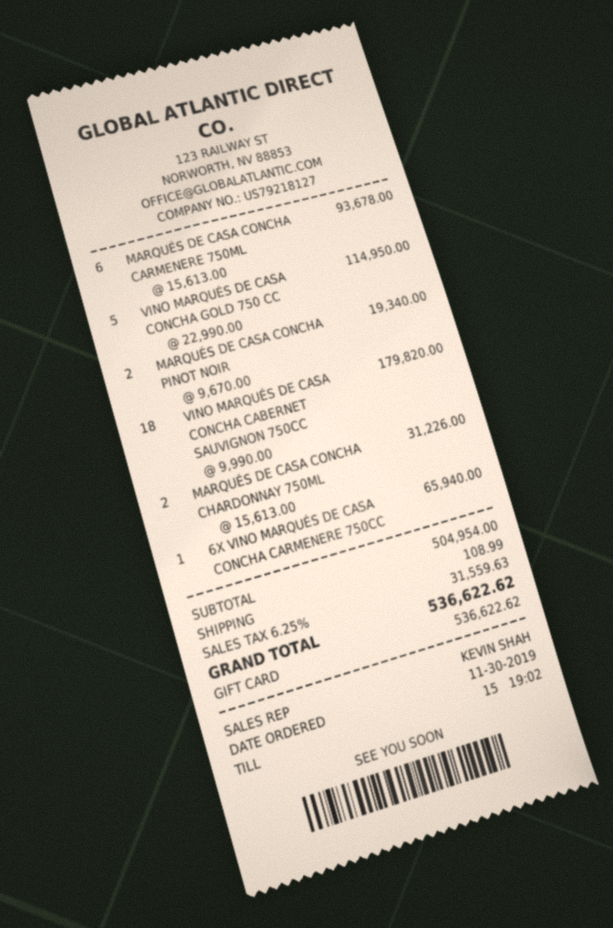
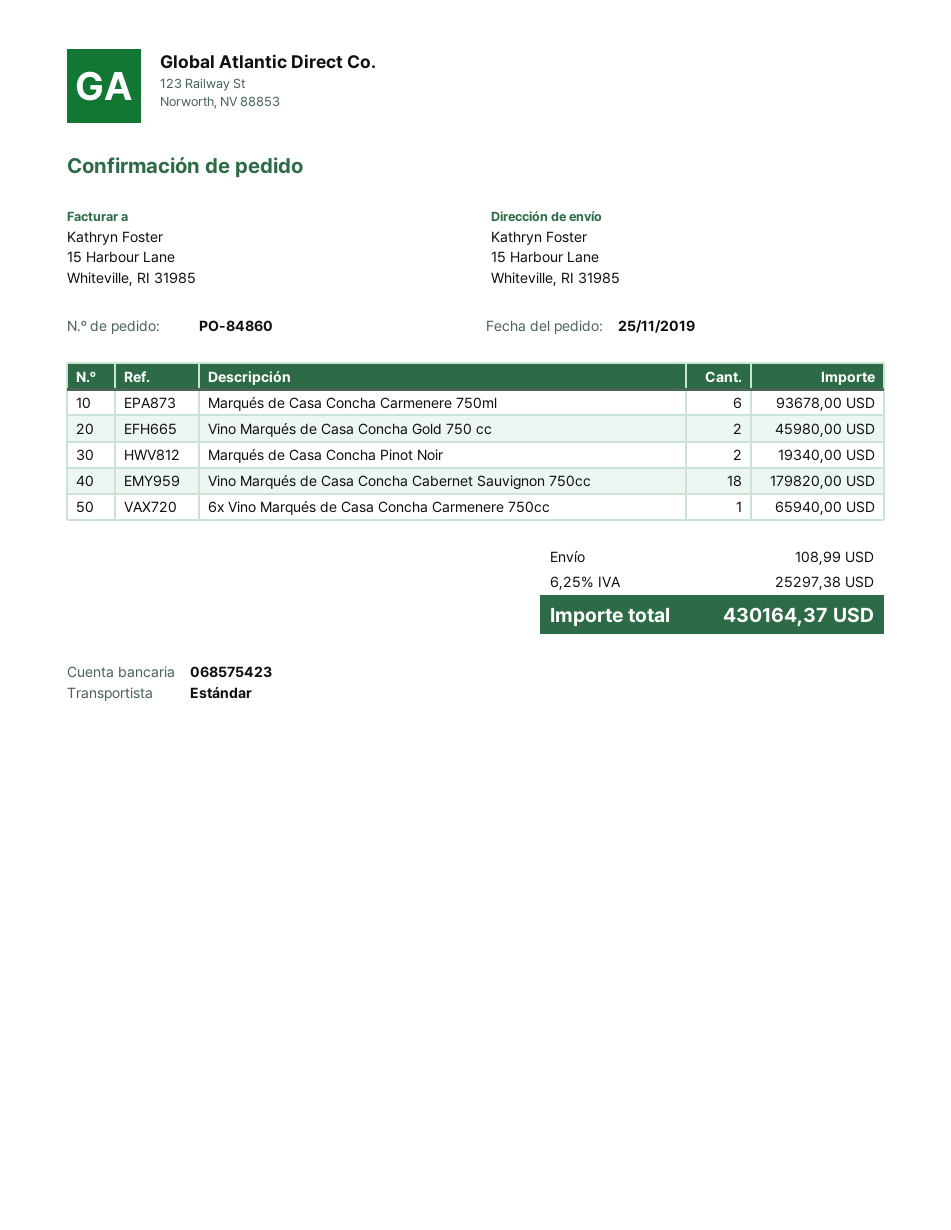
order date: 2019-11-30 -> 2019-11-25
VINO MARQUÉS DE CASA CONCHA GOLD 750 CC: 5 for 114950.00 -> 2 for 45980.00
MARQUÉS DE CASA CONCHA CHARDONNAY 750ML: 2 for 31226.00 -> none
tax: 6.25% = 31559.63 -> 6.25% = 25297.38
total: 536622.62 -> 430164.37

